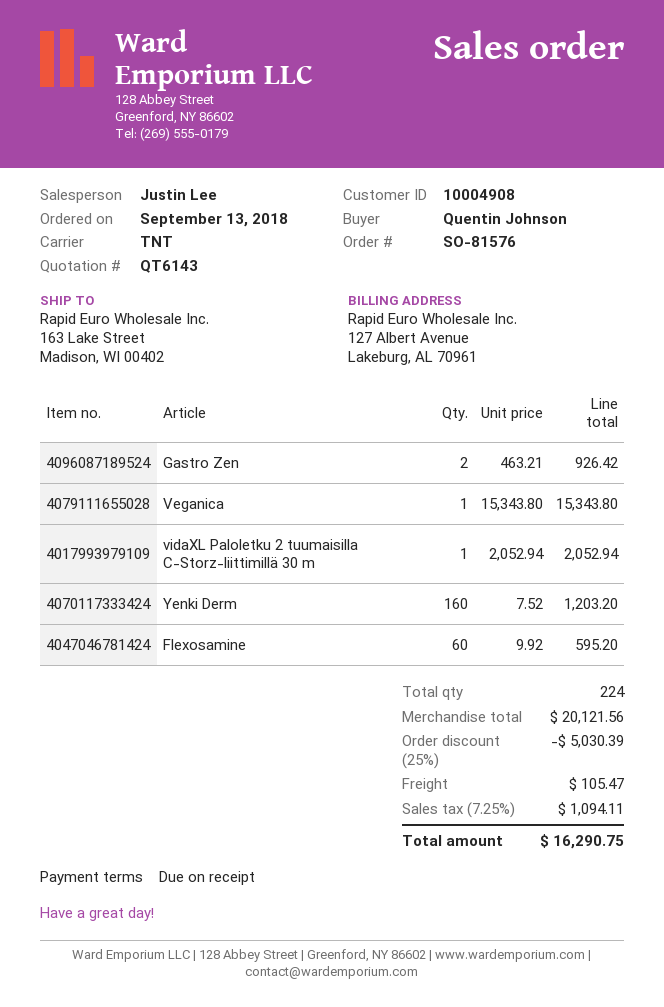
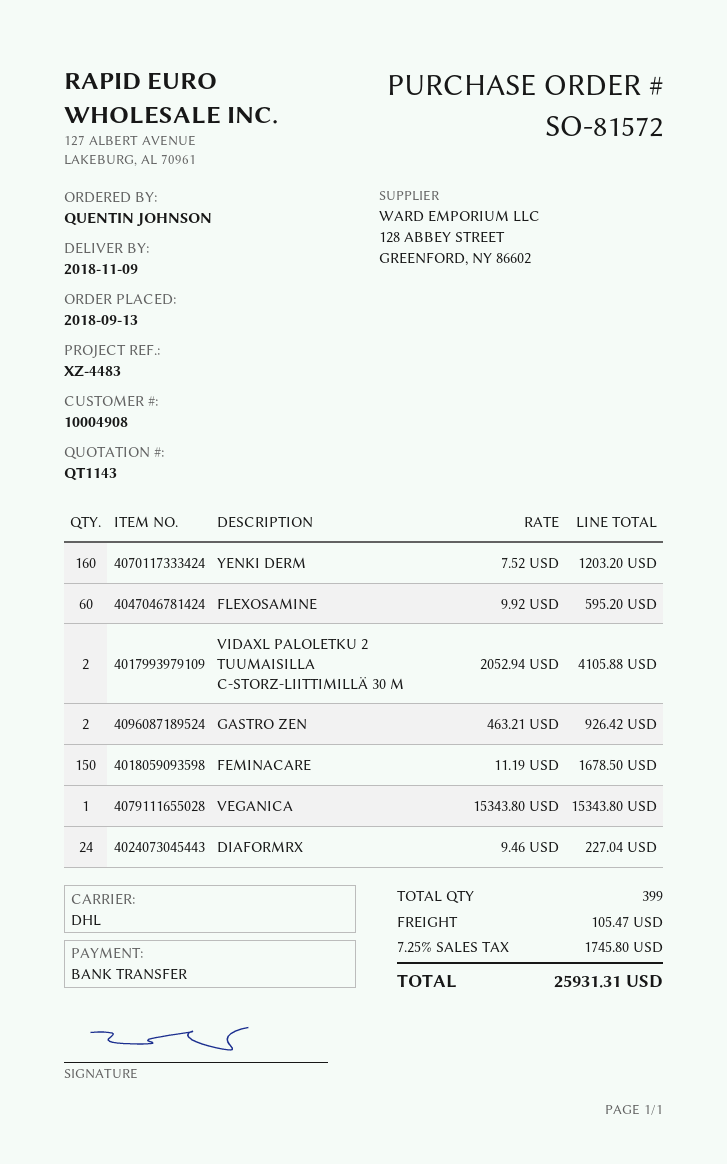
quote number: QT6143 -> QT1143
order number: SO-81576 -> SO-81572
shipping method: TNT -> DHL
vidaXL Paloletku 2 tuumaisilla C-Storz-liittimillä 30 m: 1 x 2052.94 = 2052.94 -> 2 x 2052.94 = 4105.88
FEMINACARE: none -> 150 x 11.19 = 1678.50
DIAFORMRX: none -> 24 x 9.46 = 227.04
total quantity: 224 -> 399
discount: 25% = 5030.39 -> none
tax: 7.25% = 1094.11 -> 7.25% = 1745.80
total: 16290.75 -> 25931.31

